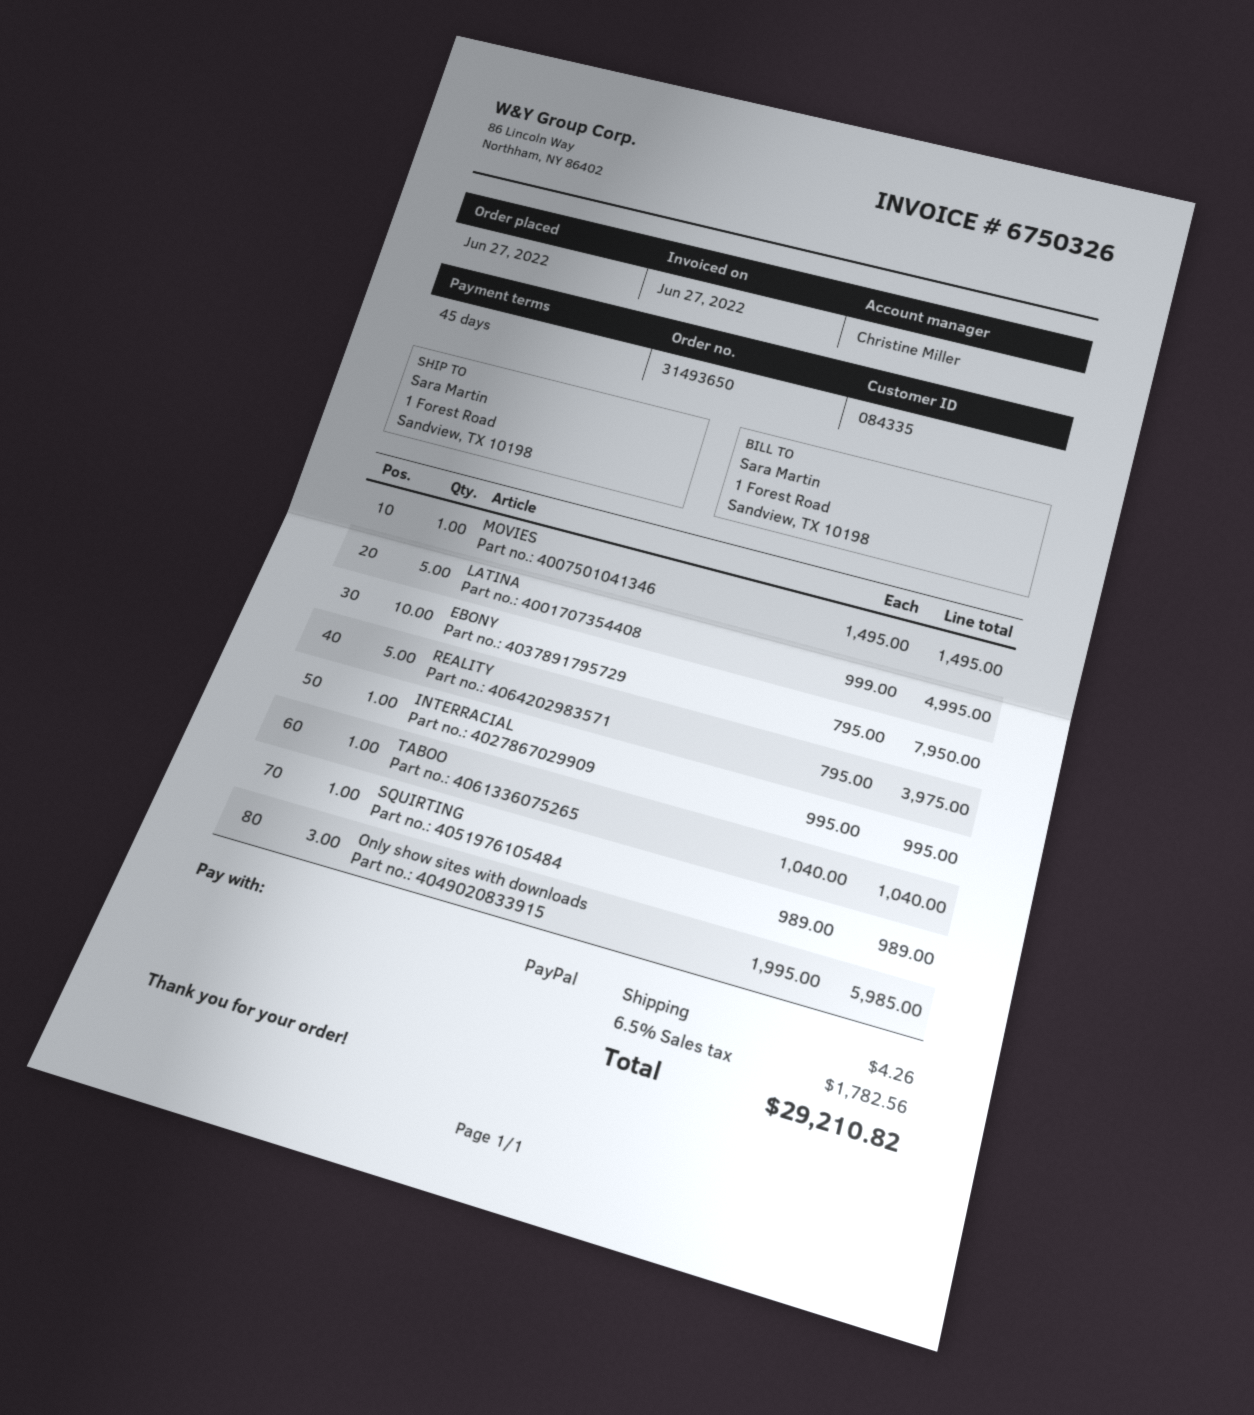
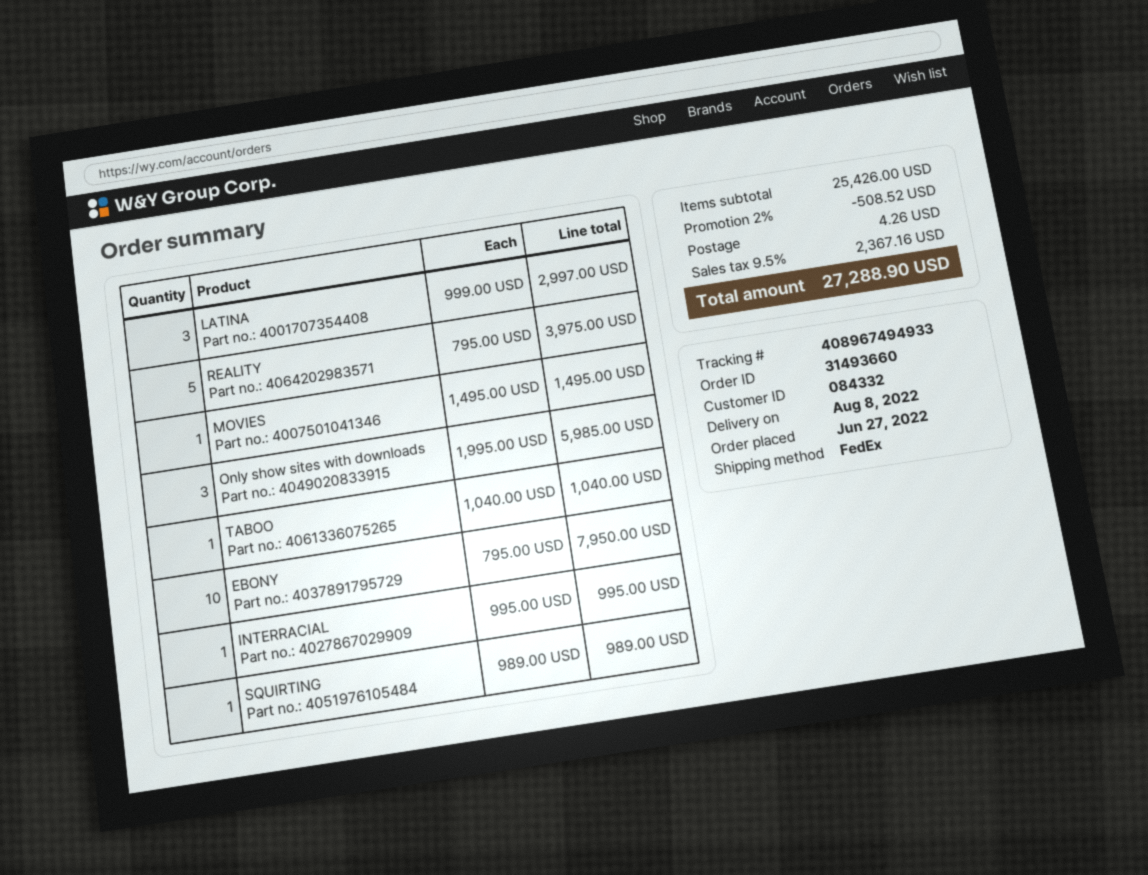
order number: 31493650 -> 31493660
customer number: 084335 -> 084332
LATINA: 5 x 999.00 = 4995.00 -> 3 x 999.00 = 2997.00
discount: none -> 2% = 508.52
tax: 6.5% = 1782.56 -> 9.5% = 2367.16
total: 29210.82 -> 27288.90

